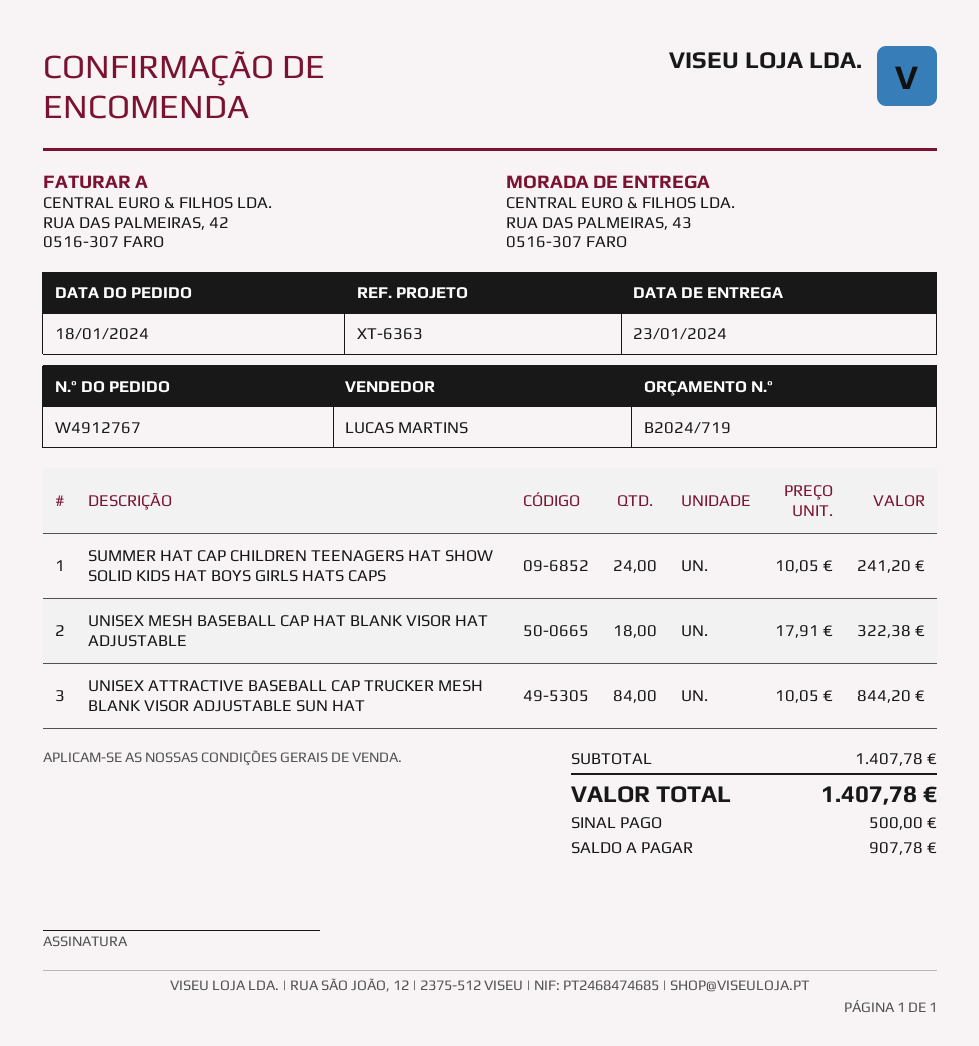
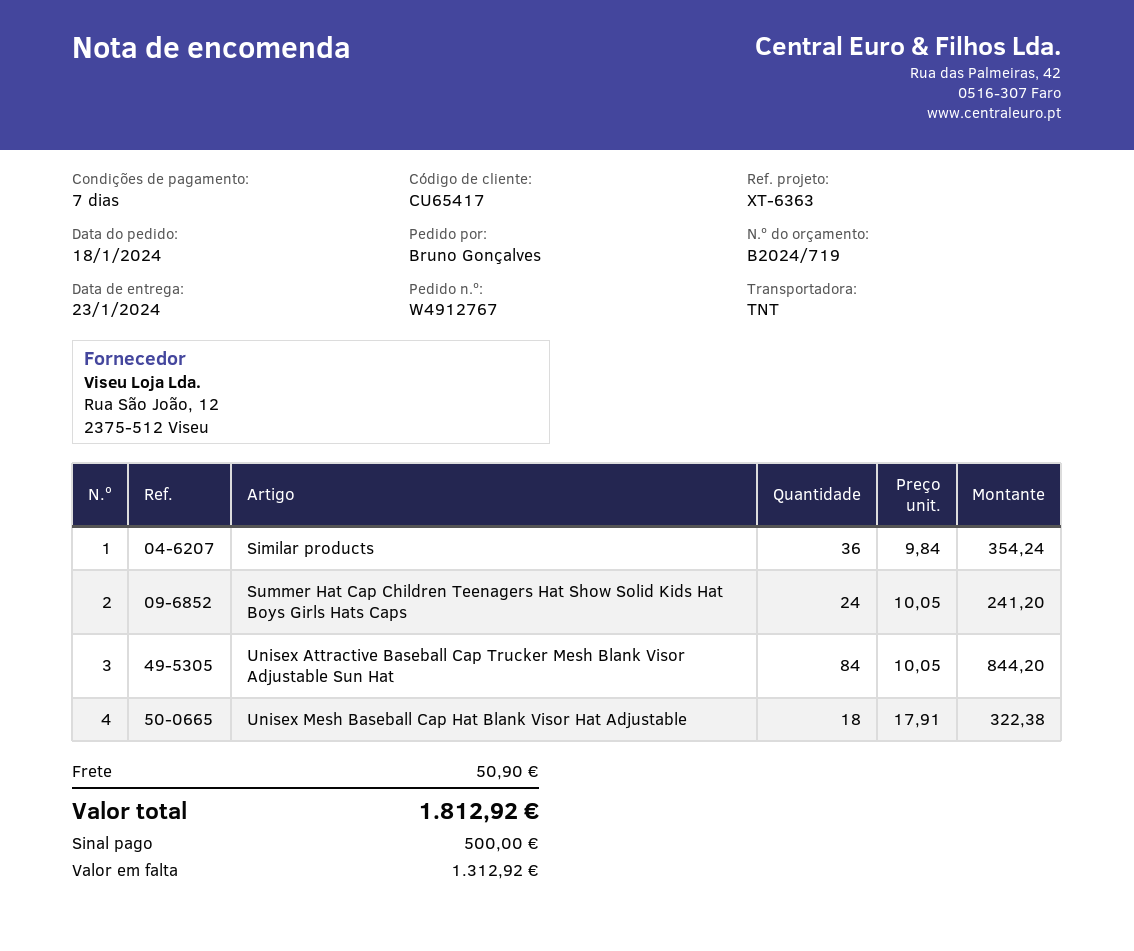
Similar products: none -> 36 x 9.84 = 354.24
shipping: none -> 50.90
total: 1407.78 -> 1812.92
balance: 907.78 -> 1312.92

